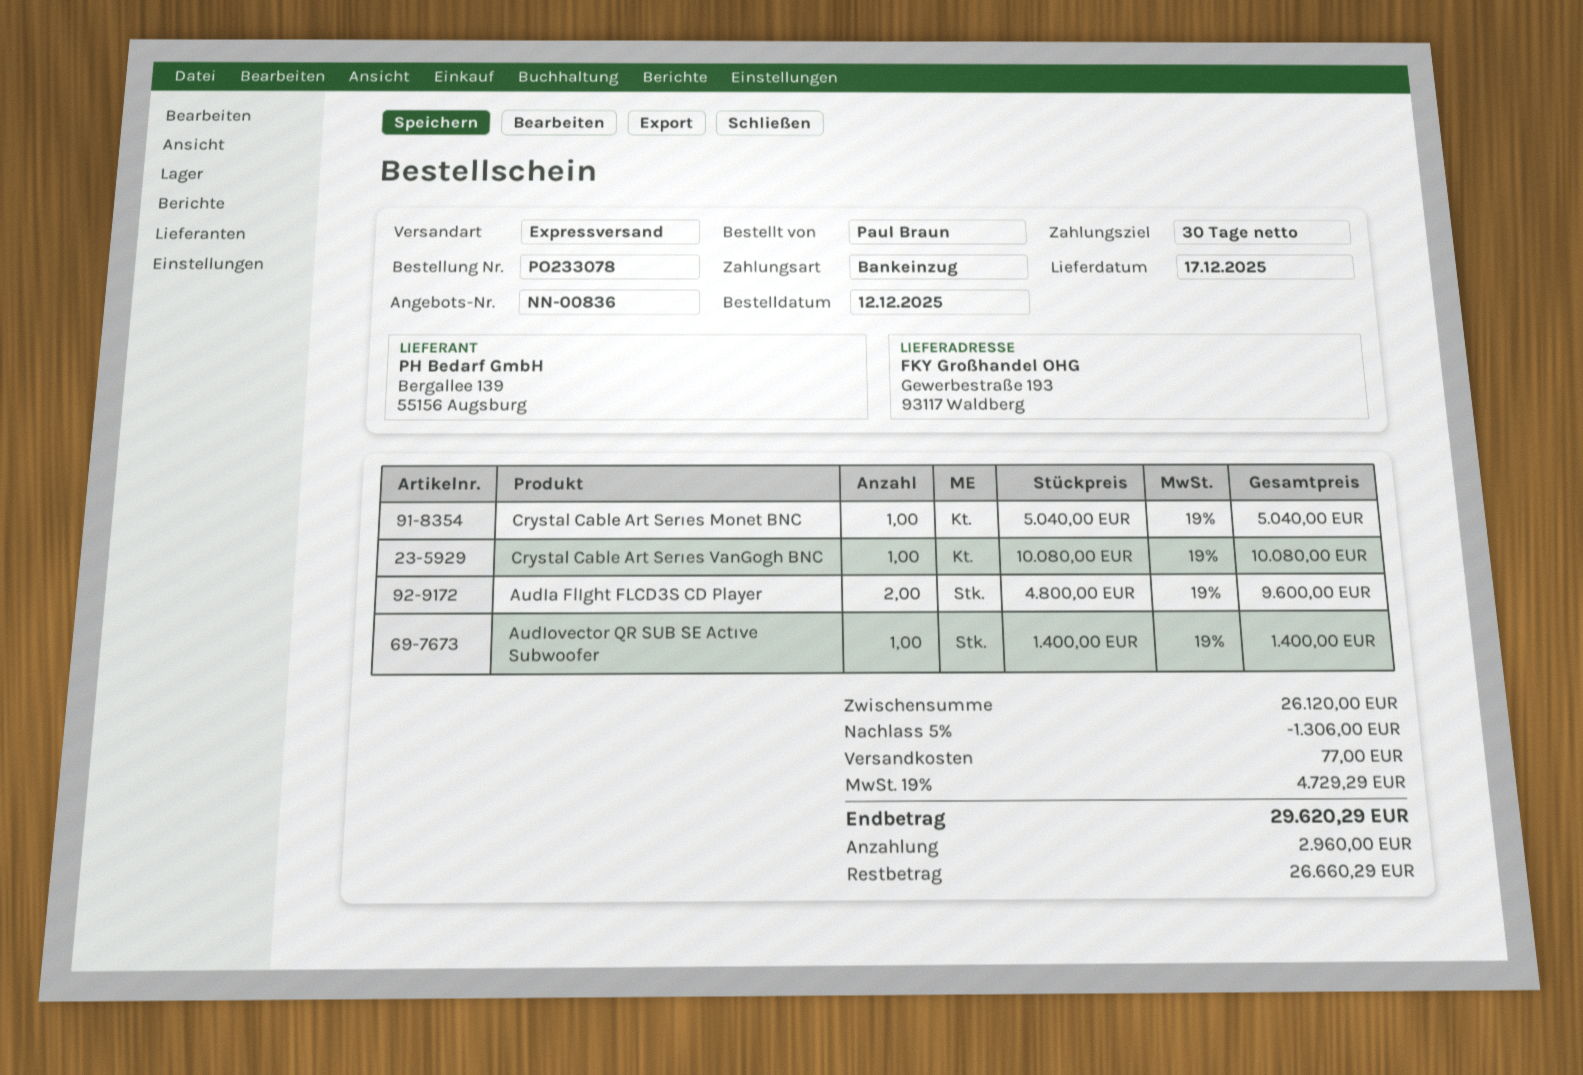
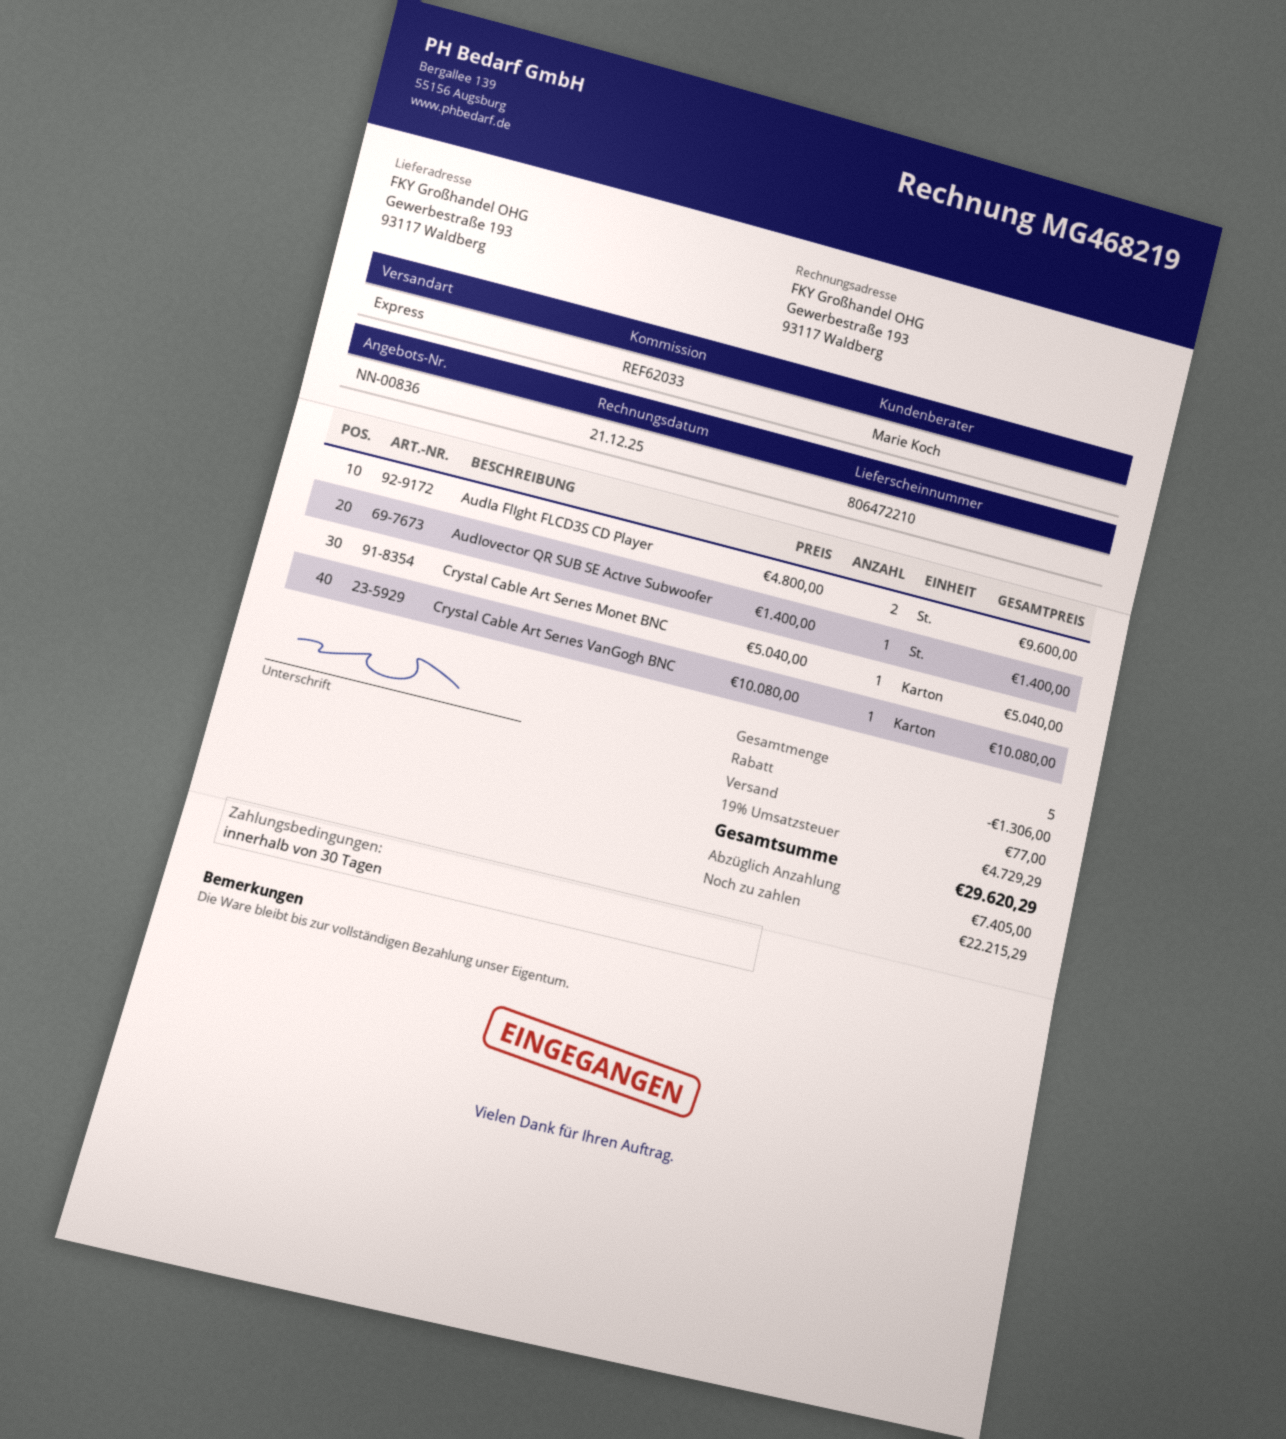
deposit: 2960.00 -> 7405.00
balance: 26660.29 -> 22215.29

